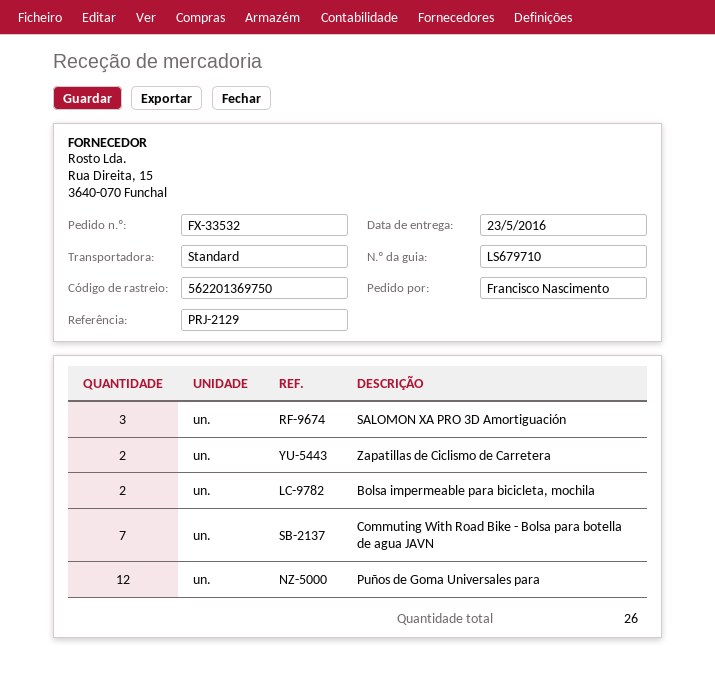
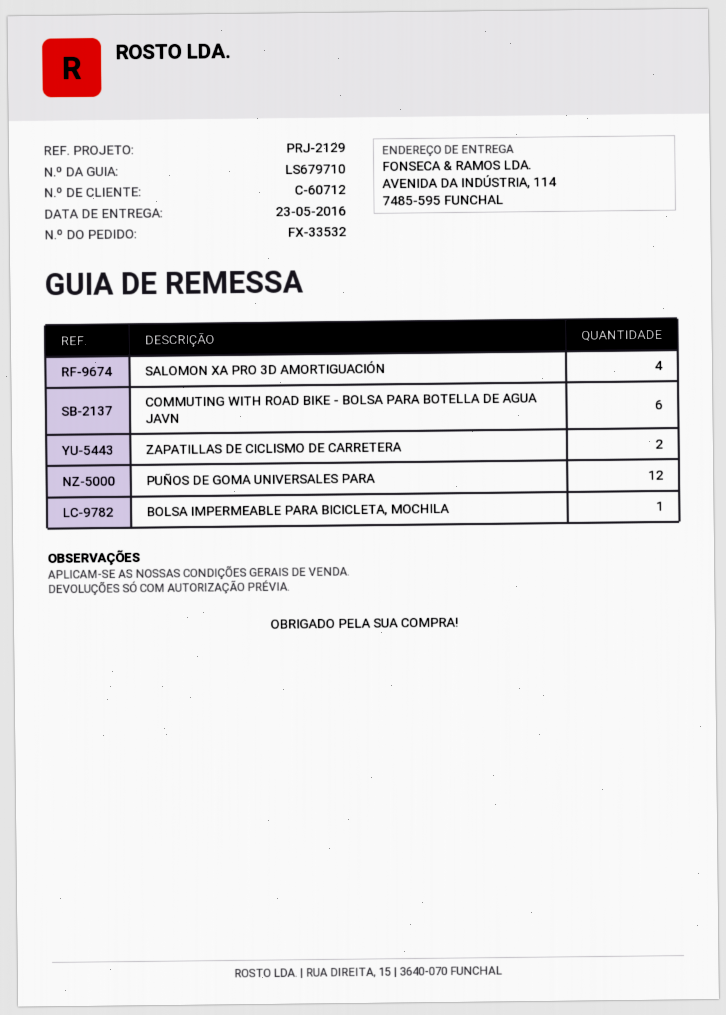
SALOMON XA PRO 3D Amortiguación: 3 -> 4
Bolsa impermeable para bicicleta, mochila: 2 -> 1
Commuting With Road Bike - Bolsa para botella de agua JAVN: 7 -> 6

